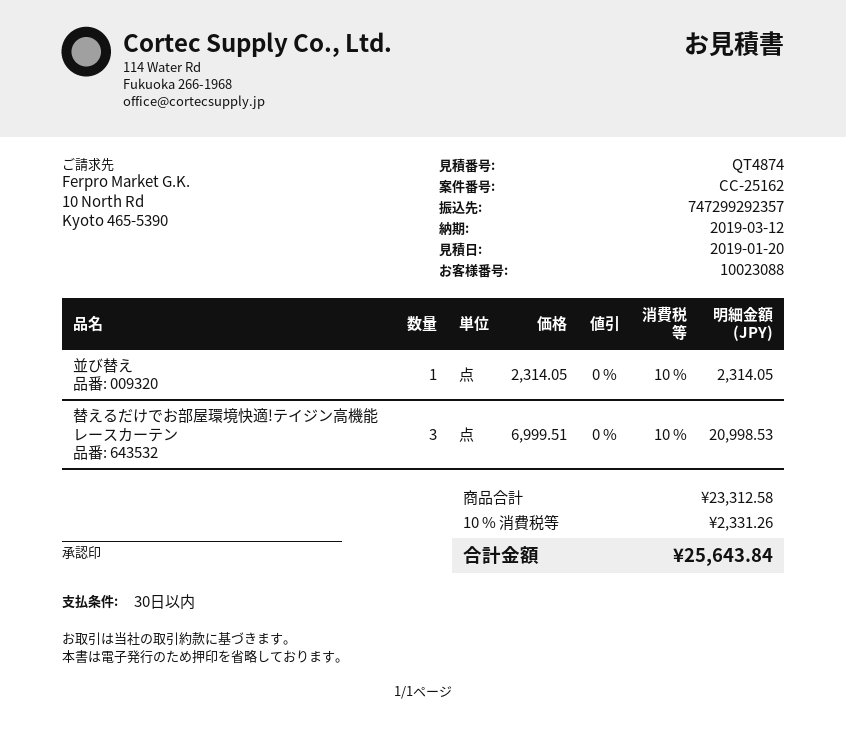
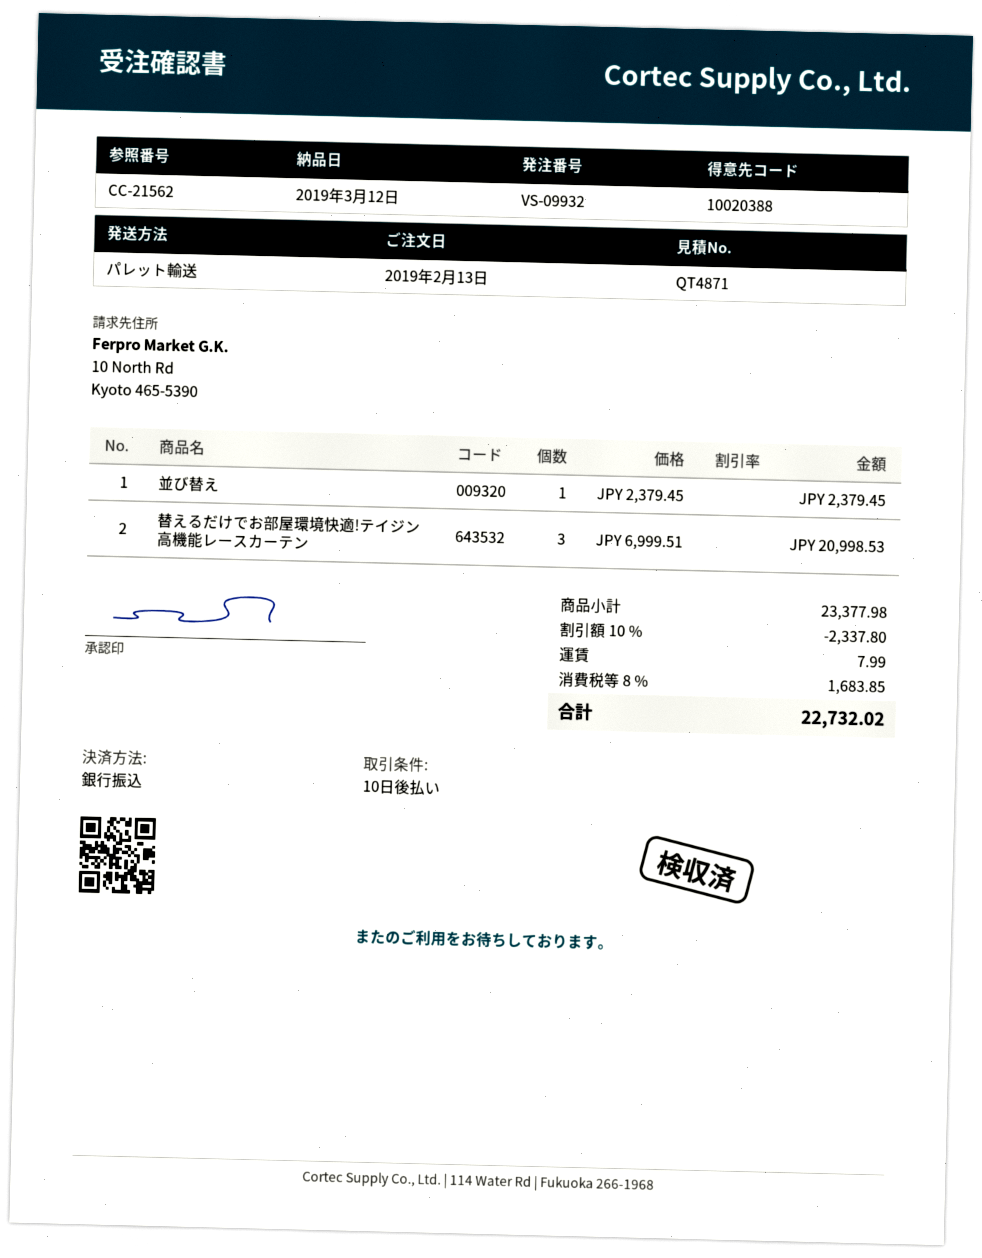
quote number: QT4874 -> QT4871
payment terms: 30 days -> 10 days
customer number: 10023088 -> 10020388
reference: CC-25162 -> CC-21562
並び替え: 1 x 2314.05 = 2314.05 -> 1 x 2379.45 = 2379.45
subtotal: 23312.58 -> 23377.98
discount: none -> 10% = 2337.80
shipping: none -> 7.99
tax: 10% = 2331.26 -> 8% = 1683.85
total: 25643.84 -> 22732.02

